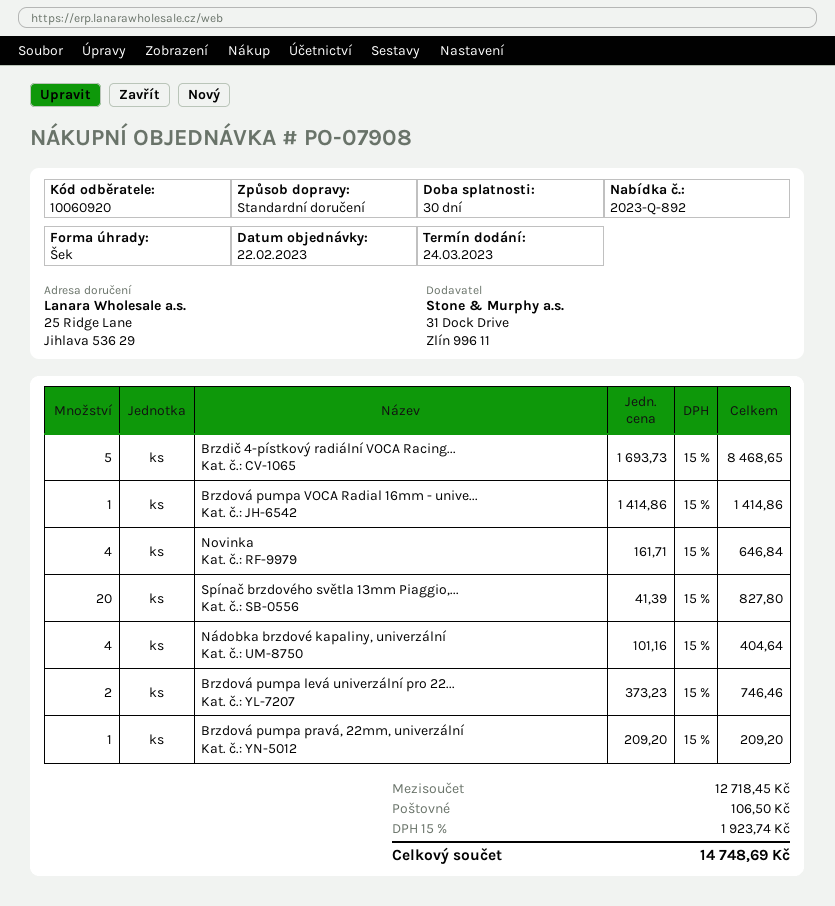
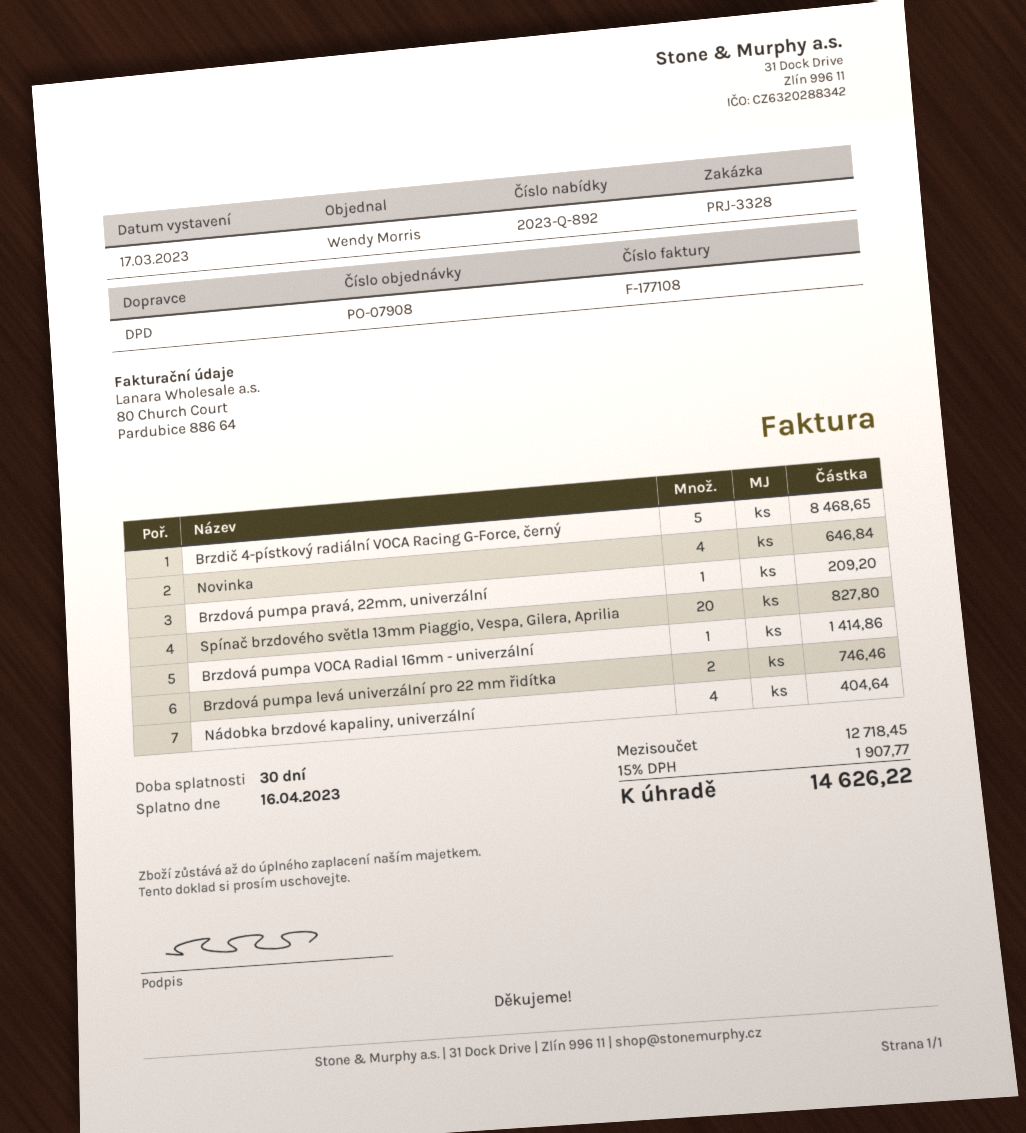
shipping method: standard -> DPD
shipping: 106.50 -> none
tax: 15% = 1923.74 -> 15% = 1907.77
total: 14748.69 -> 14626.22

